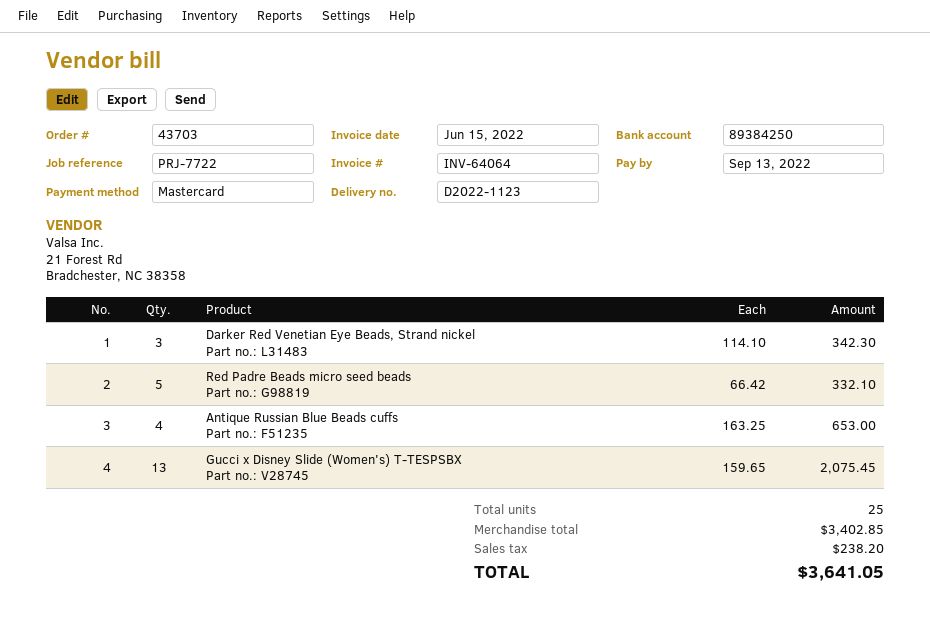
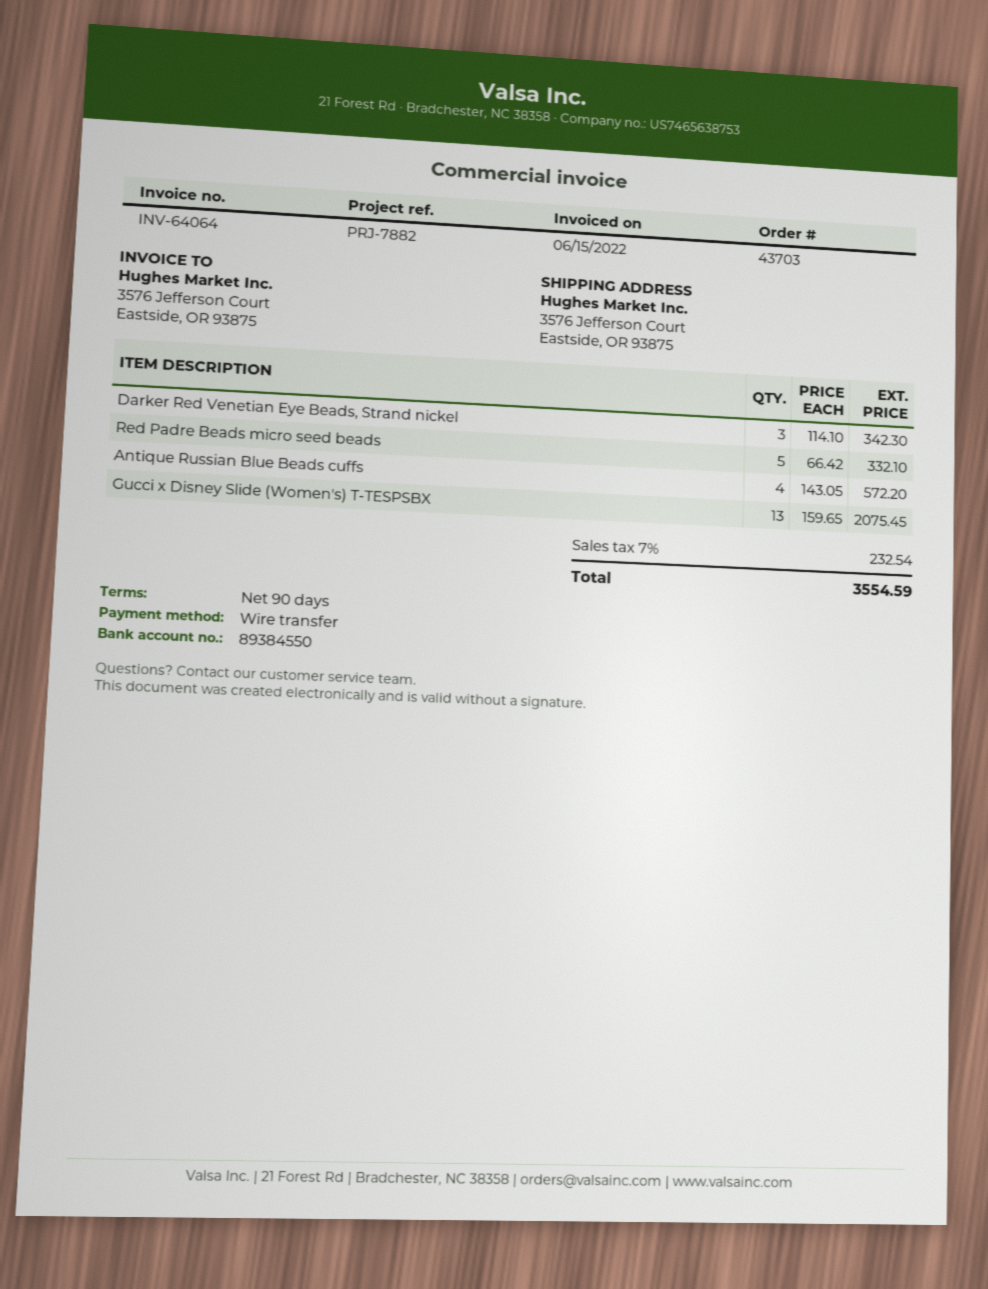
reference: PRJ-7722 -> PRJ-7882
payment method: Mastercard -> bank transfer
bank account: 89384250 -> 89384550
Antique Russian Blue Beads cuffs: 4 x 163.25 = 653.00 -> 4 x 143.05 = 572.20
tax: 238.20 -> 232.54
total: 3641.05 -> 3554.59

